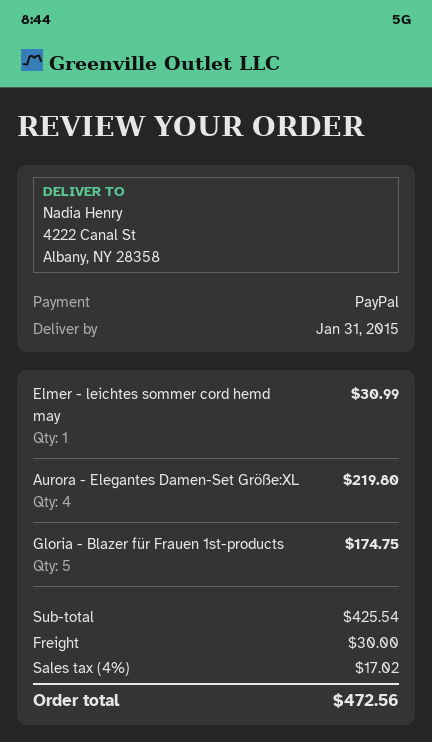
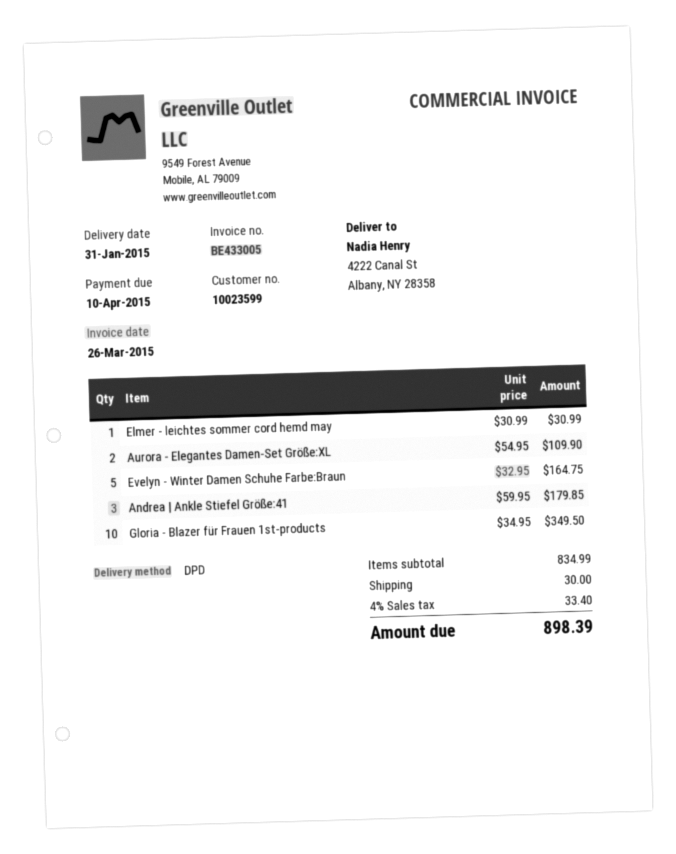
Aurora - Elegantes Damen-Set Größe:XL: 4 for 219.80 -> 2 for 109.90
Gloria - Blazer für Frauen 1st-products: 5 for 174.75 -> 10 for 349.50
Evelyn - Winter Damen Schuhe Farbe:Braun: none -> 5 for 164.75
Andrea | Ankle Stiefel Größe:41: none -> 3 for 179.85
subtotal: 425.54 -> 834.99
tax: 4% = 17.02 -> 4% = 33.40
total: 472.56 -> 898.39

